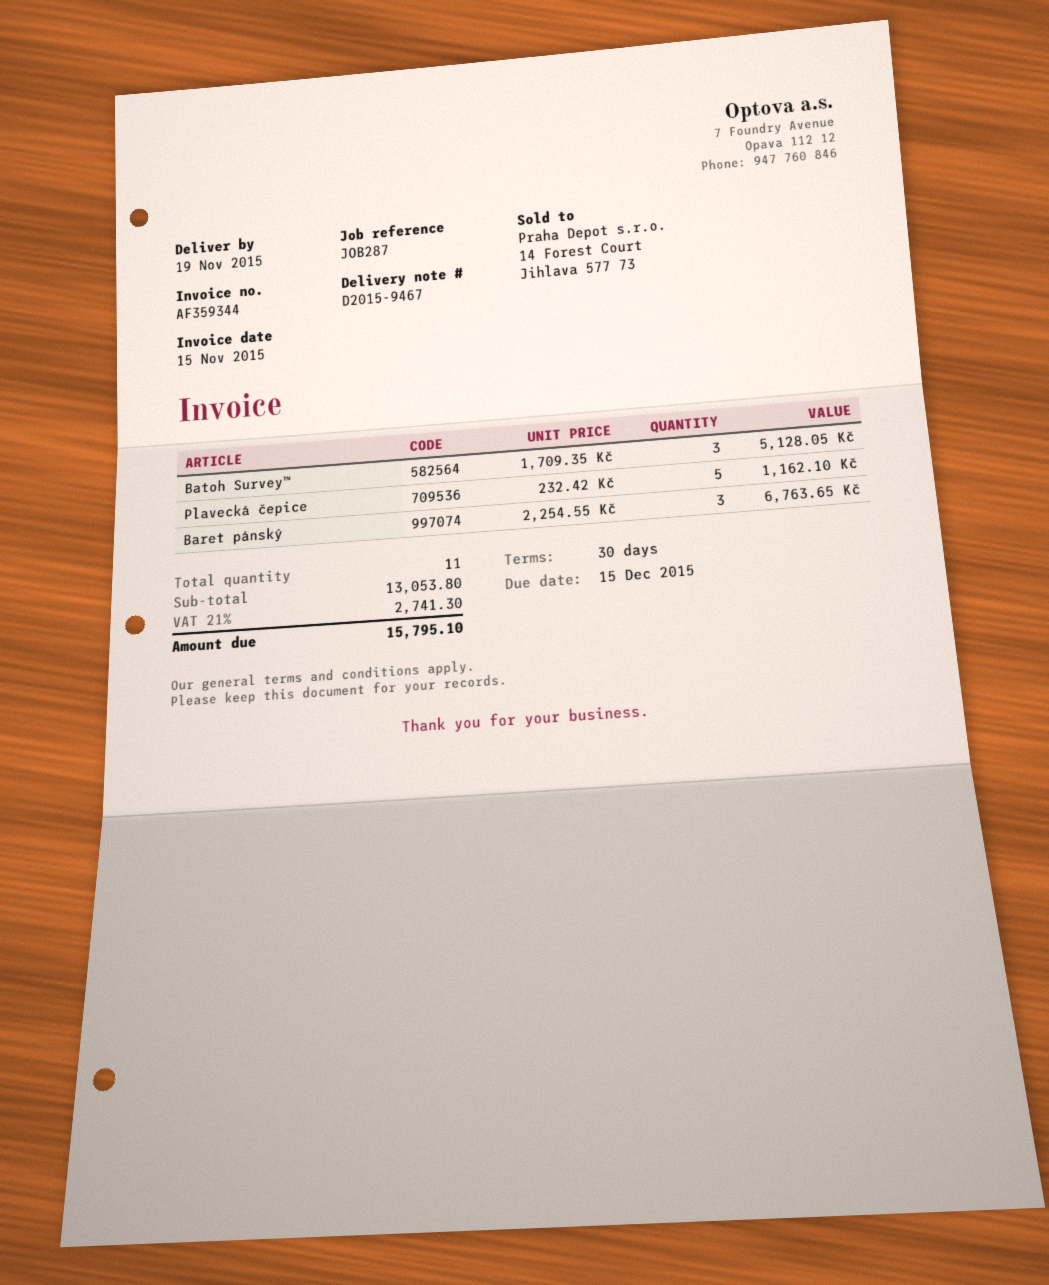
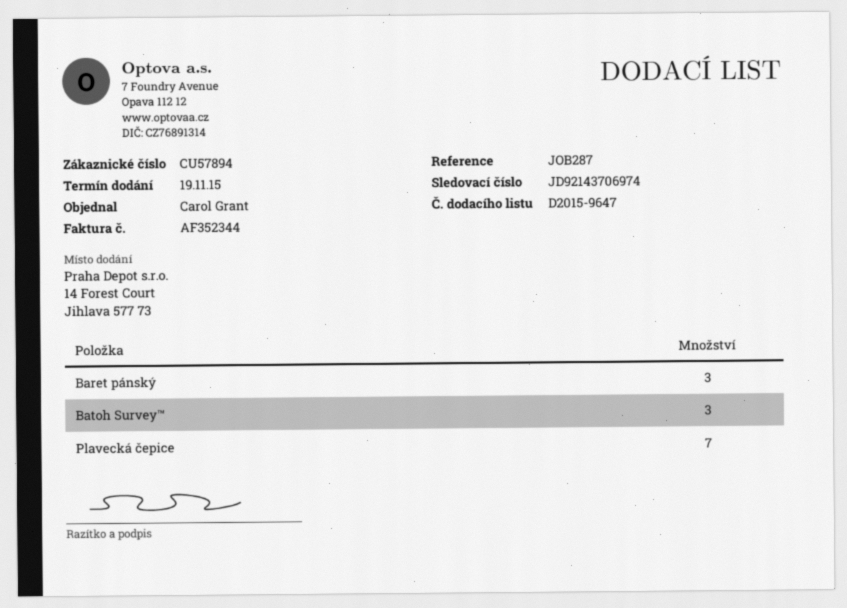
delivery note number: D2015-9467 -> D2015-9647
invoice number: AF359344 -> AF352344
Plavecká čepice: 5 -> 7

